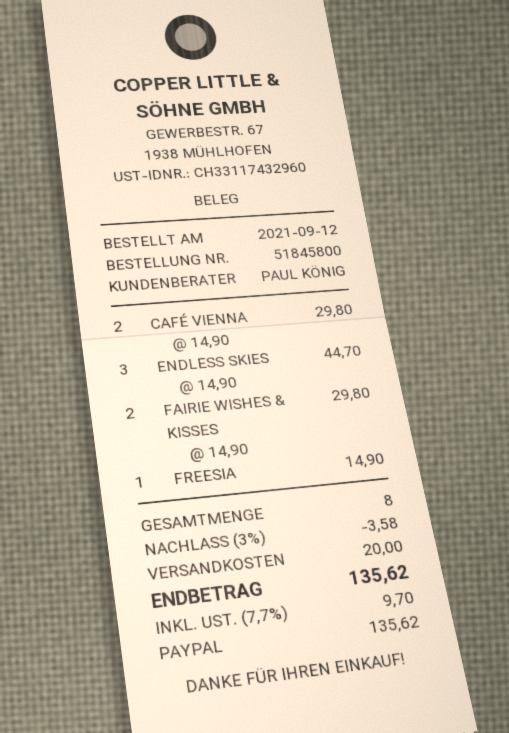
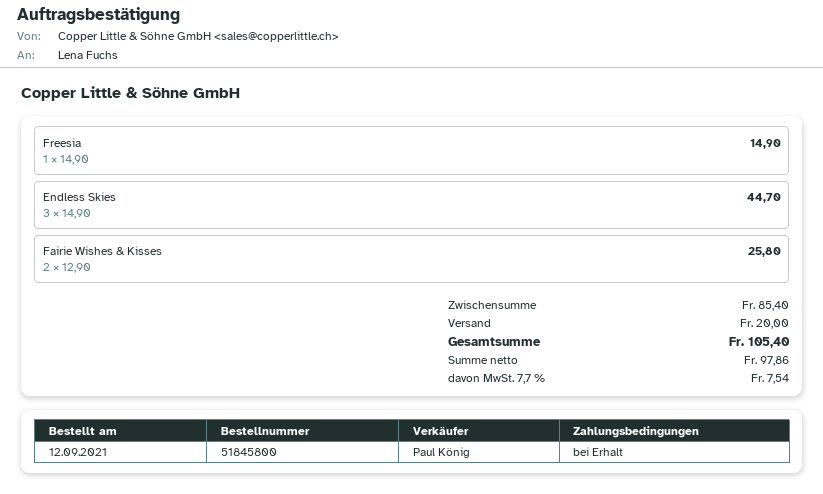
CAFÉ VIENNA: 2 x 14.90 = 29.80 -> none
FAIRIE WISHES & KISSES: 2 x 14.90 = 29.80 -> 2 x 12.90 = 25.80
discount: 3% = 3.58 -> none
tax: 7.7% = 9.70 -> 7.7% = 7.54
total: 135.62 -> 105.40

